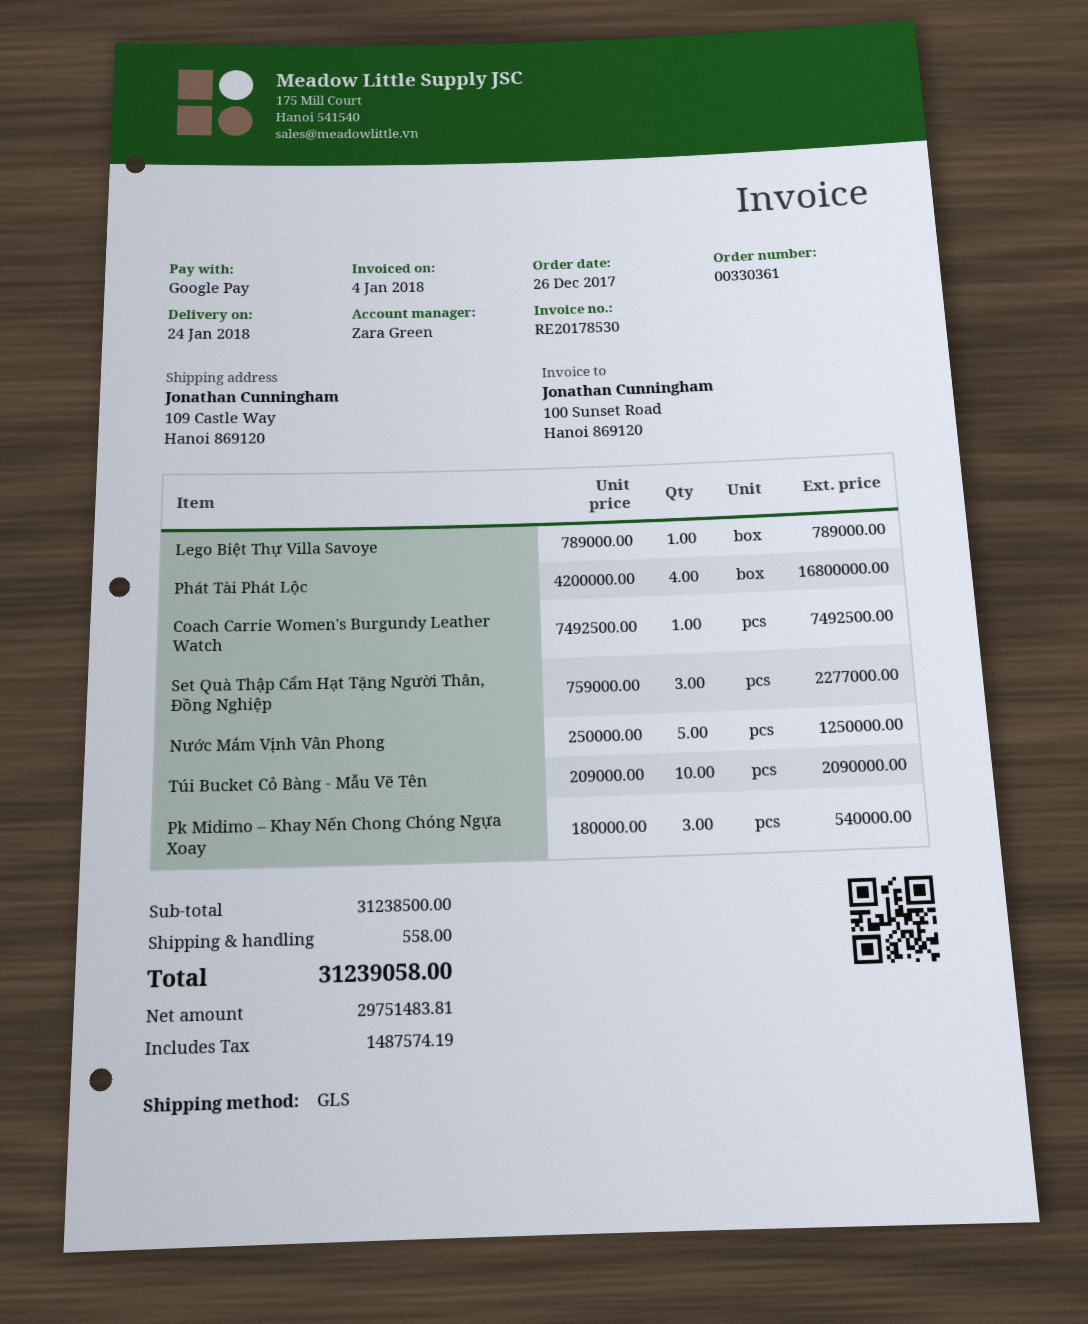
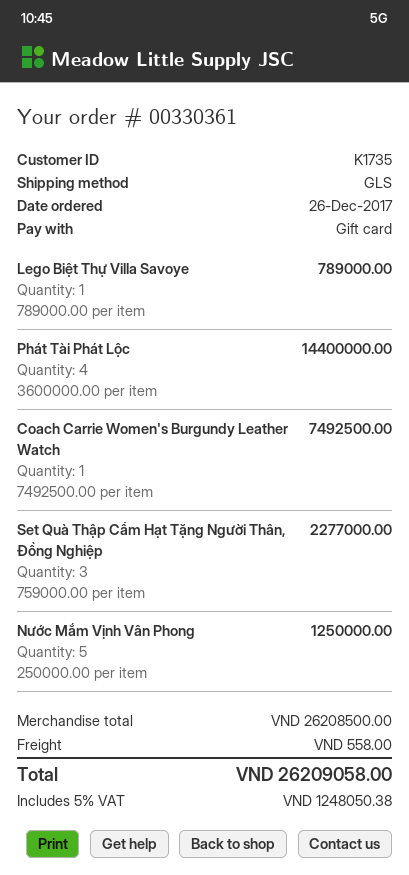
payment method: Google Pay -> gift card
Phát Tài Phát Lộc: 4 x 4200000.00 = 16800000.00 -> 4 x 3600000.00 = 14400000.00
Túi Bucket Cỏ Bàng - Mẫu Vẽ Tên: 10 x 209000.00 = 2090000.00 -> none
Pk Midimo – Khay Nến Chong Chóng Ngựa Xoay: 3 x 180000.00 = 540000.00 -> none
subtotal: 31238500.00 -> 26208500.00
tax: 1487574.19 -> 1248050.38
total: 31239058.00 -> 26209058.00

